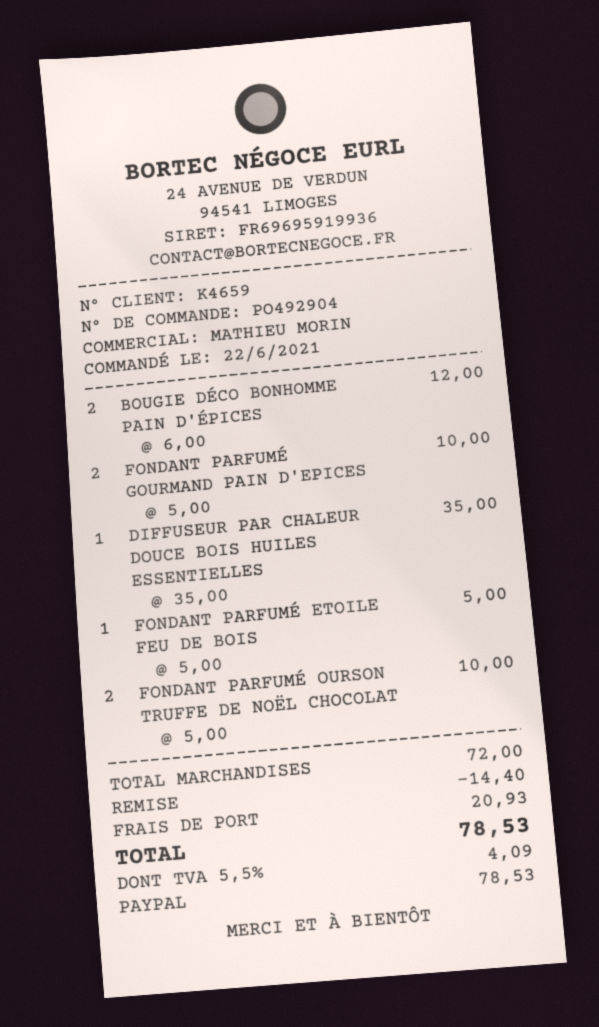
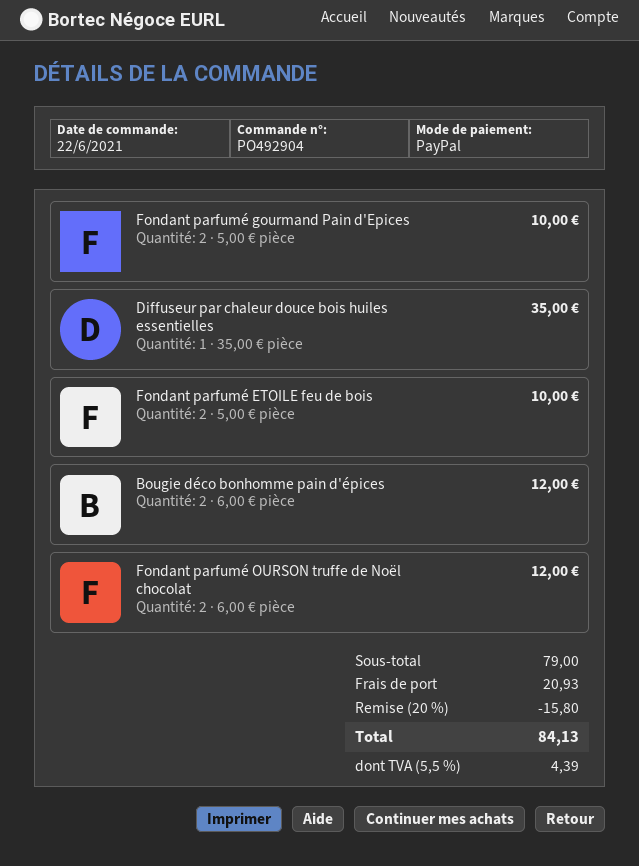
FONDANT PARFUMÉ ETOILE FEU DE BOIS: 1 x 5.00 = 5.00 -> 2 x 5.00 = 10.00
FONDANT PARFUMÉ OURSON TRUFFE DE NOËL CHOCOLAT: 2 x 5.00 = 10.00 -> 2 x 6.00 = 12.00
subtotal: 72.00 -> 79.00
discount: 14.40 -> 15.80
tax: 5.5% = 4.09 -> 5.5% = 4.39
total: 78.53 -> 84.13

